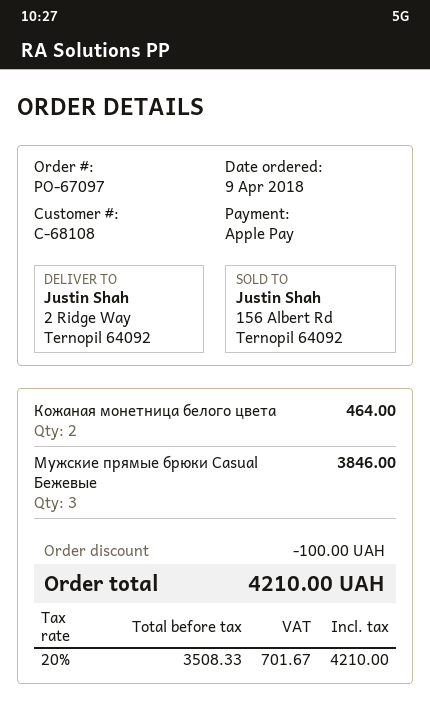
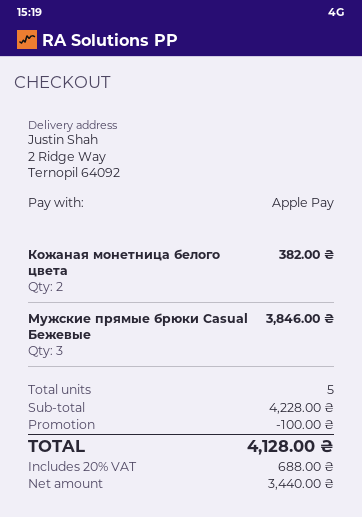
Кожаная монетница белого цвета: 2 for 464.00 -> 2 for 382.00
net: 3508.33 -> 3440.00
tax: 20% = 701.67 -> 20% = 688.00
total: 4210.00 -> 4128.00

